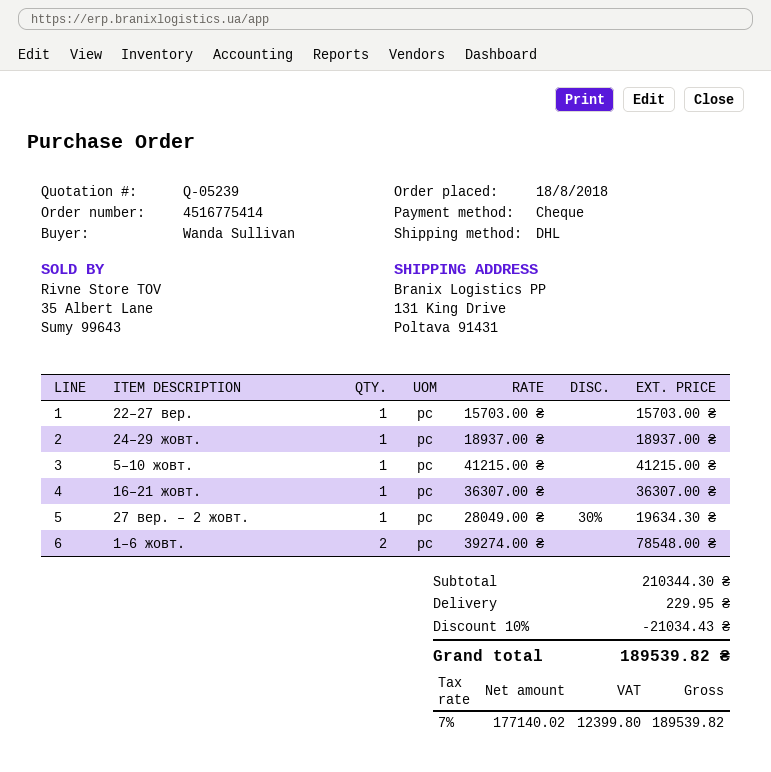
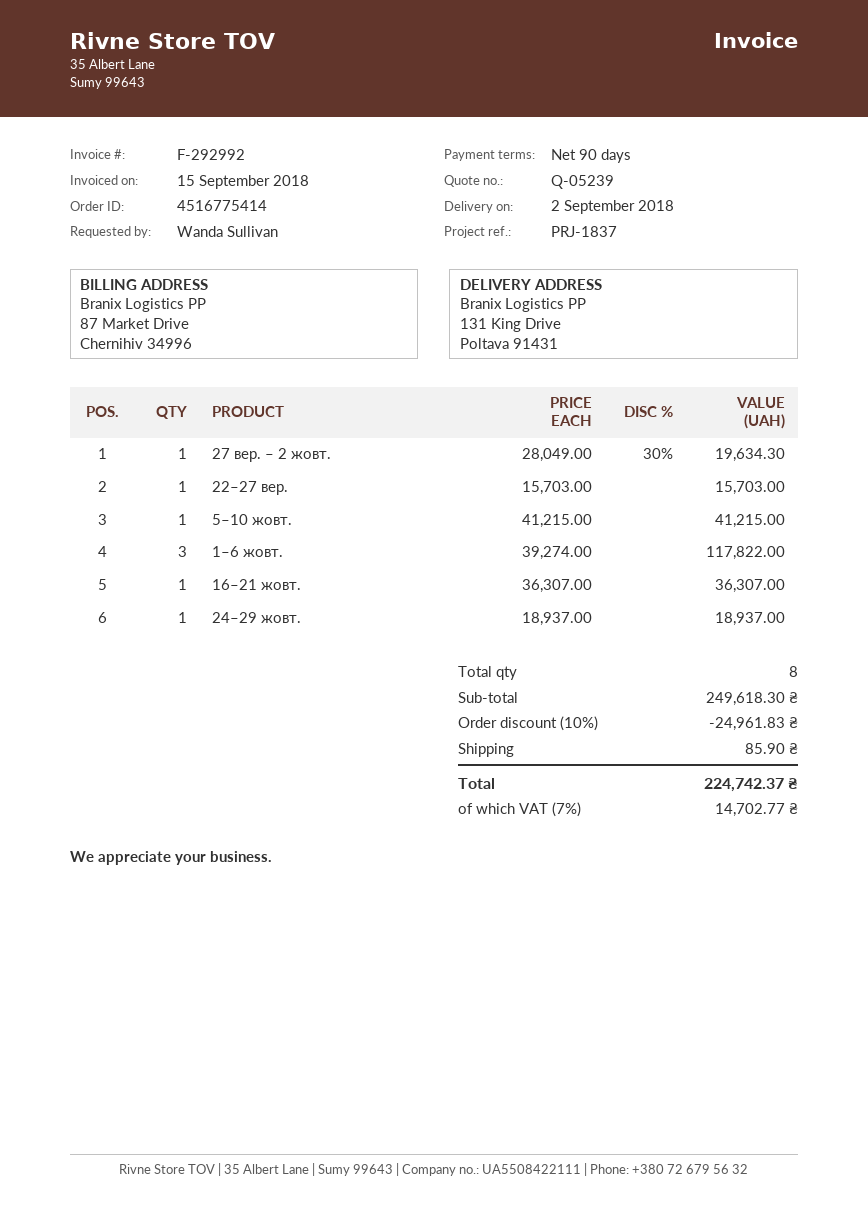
1–6 жовт.: 2 x 39274.00 = 78548.00 -> 3 x 39274.00 = 117822.00
subtotal: 210344.30 -> 249618.30
discount: 10% = 21034.43 -> 10% = 24961.83
shipping: 229.95 -> 85.90
tax: 7% = 12399.80 -> 7% = 14702.77
total: 189539.82 -> 224742.37

